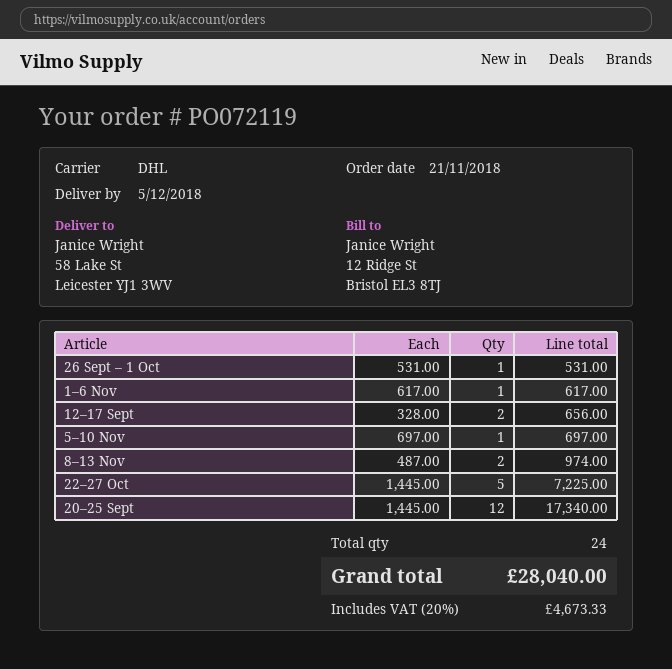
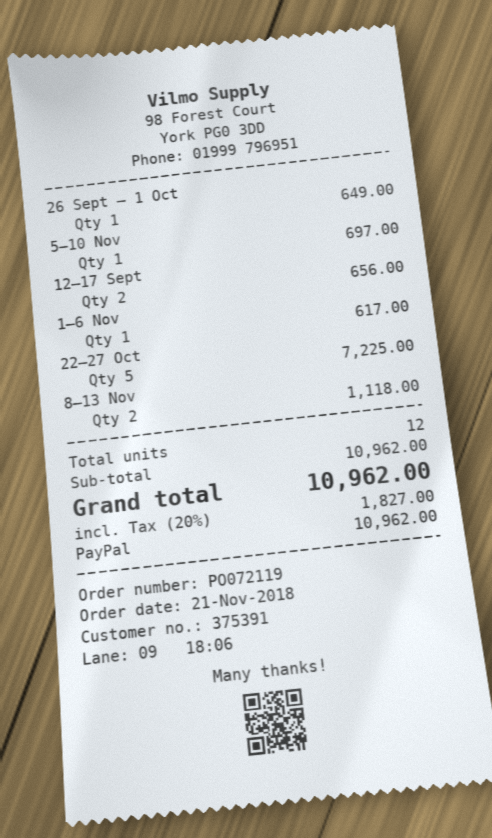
26 Sept – 1 Oct: 1 for 531.00 -> 1 for 649.00
8–13 Nov: 2 for 974.00 -> 2 for 1118.00
20–25 Sept: 12 for 17340.00 -> none
total quantity: 24 -> 12
tax: 20% = 4673.33 -> 20% = 1827.00
total: 28040.00 -> 10962.00

